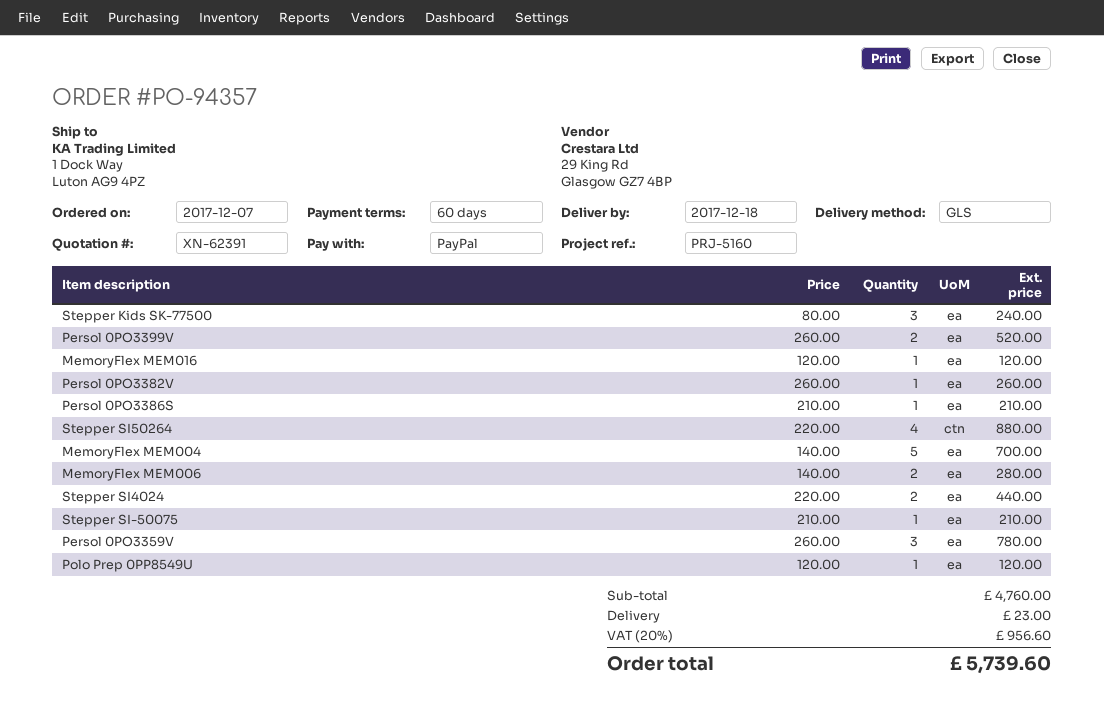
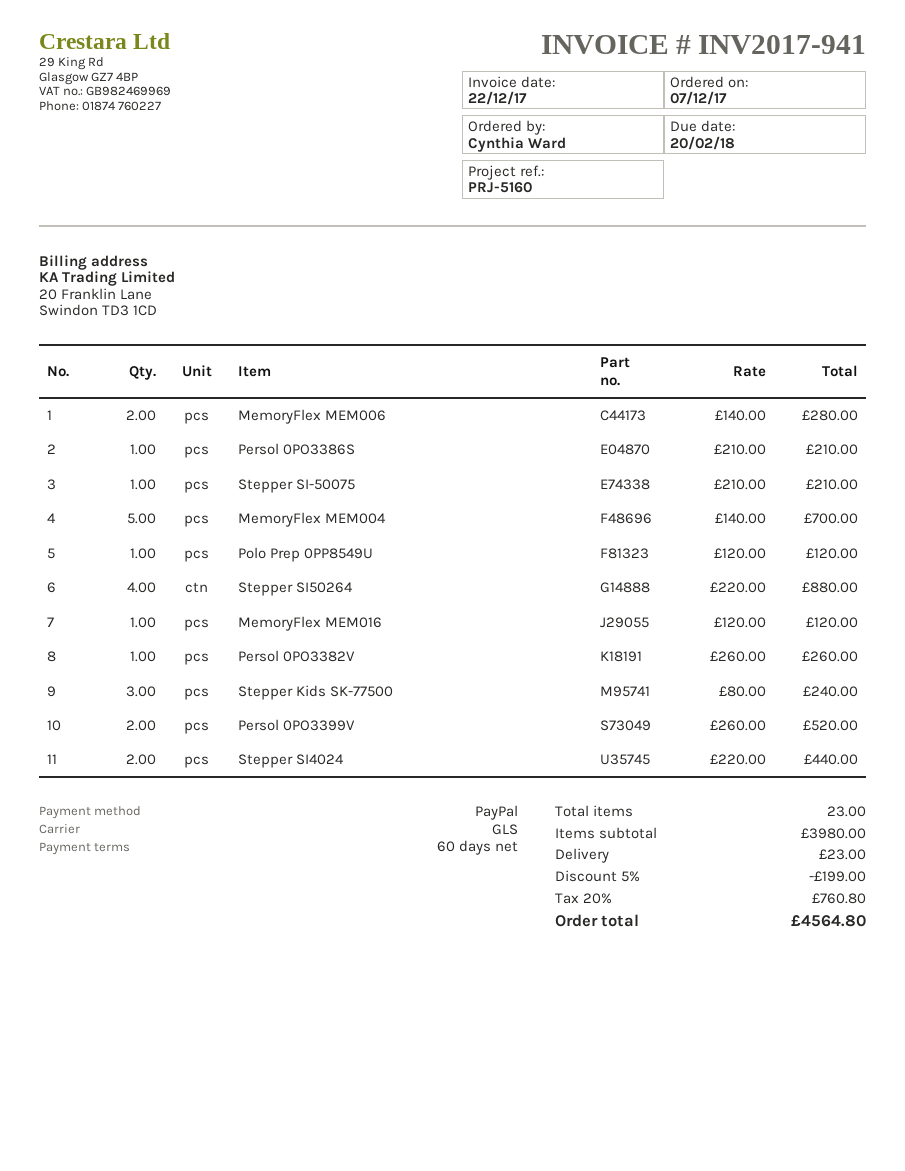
Persol 0PO3359V: 3 x 260.00 = 780.00 -> none
subtotal: 4760.00 -> 3980.00
discount: none -> 5% = 199.00
tax: 20% = 956.60 -> 20% = 760.80
total: 5739.60 -> 4564.80

